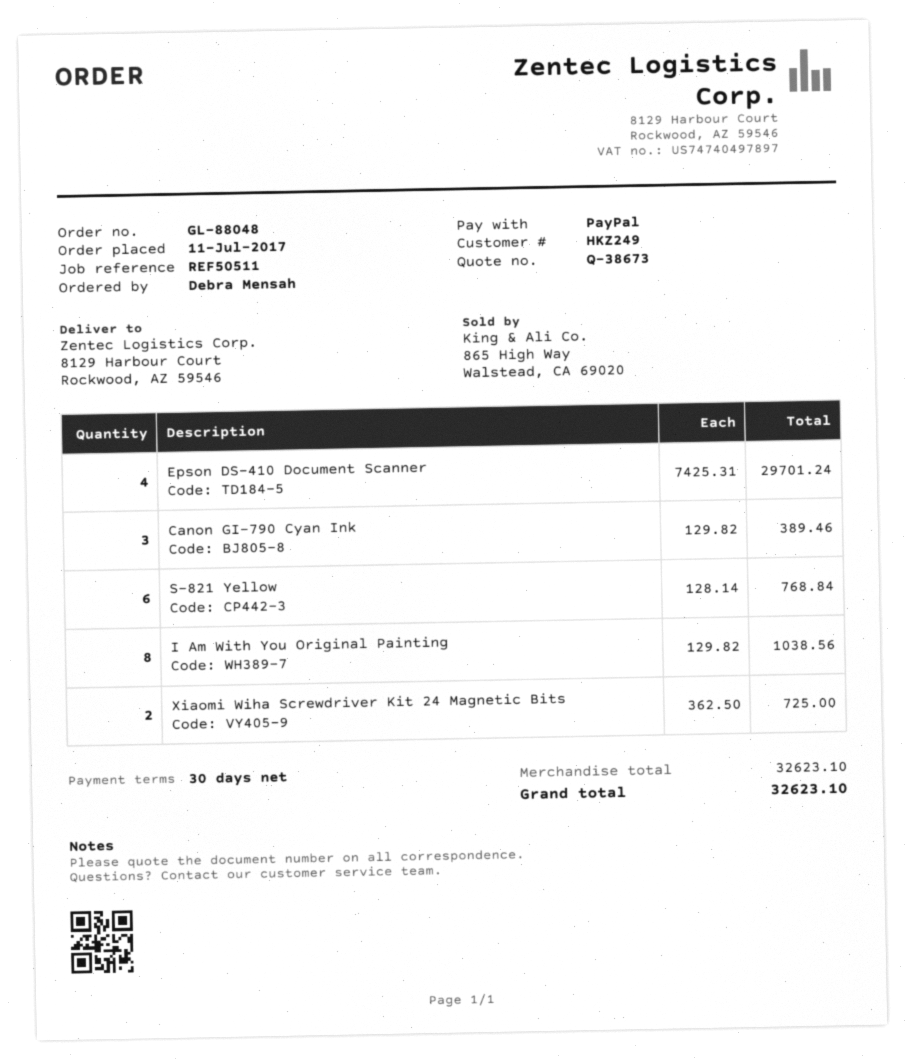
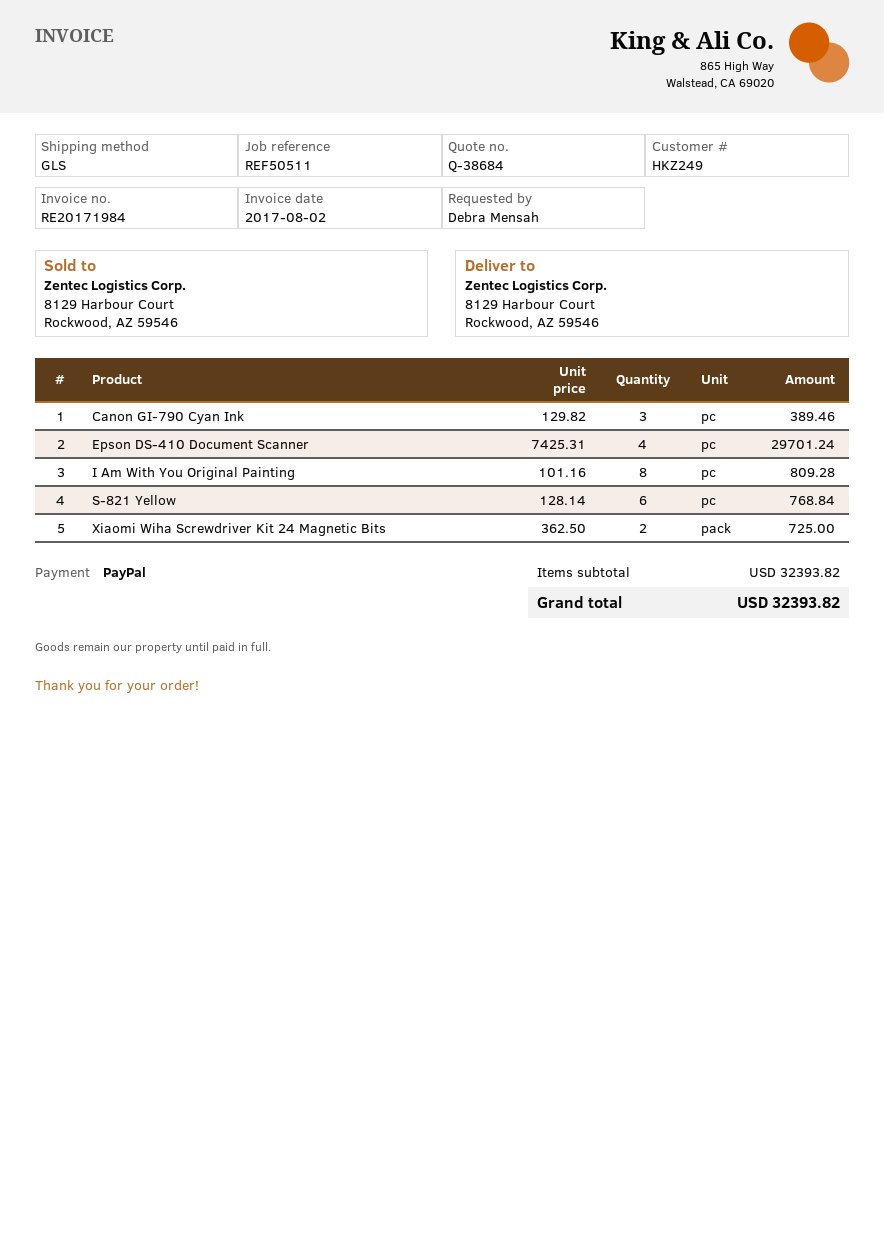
quote number: Q-38673 -> Q-38684
I Am With You Original Painting: 8 x 129.82 = 1038.56 -> 8 x 101.16 = 809.28
subtotal: 32623.10 -> 32393.82
total: 32623.10 -> 32393.82

